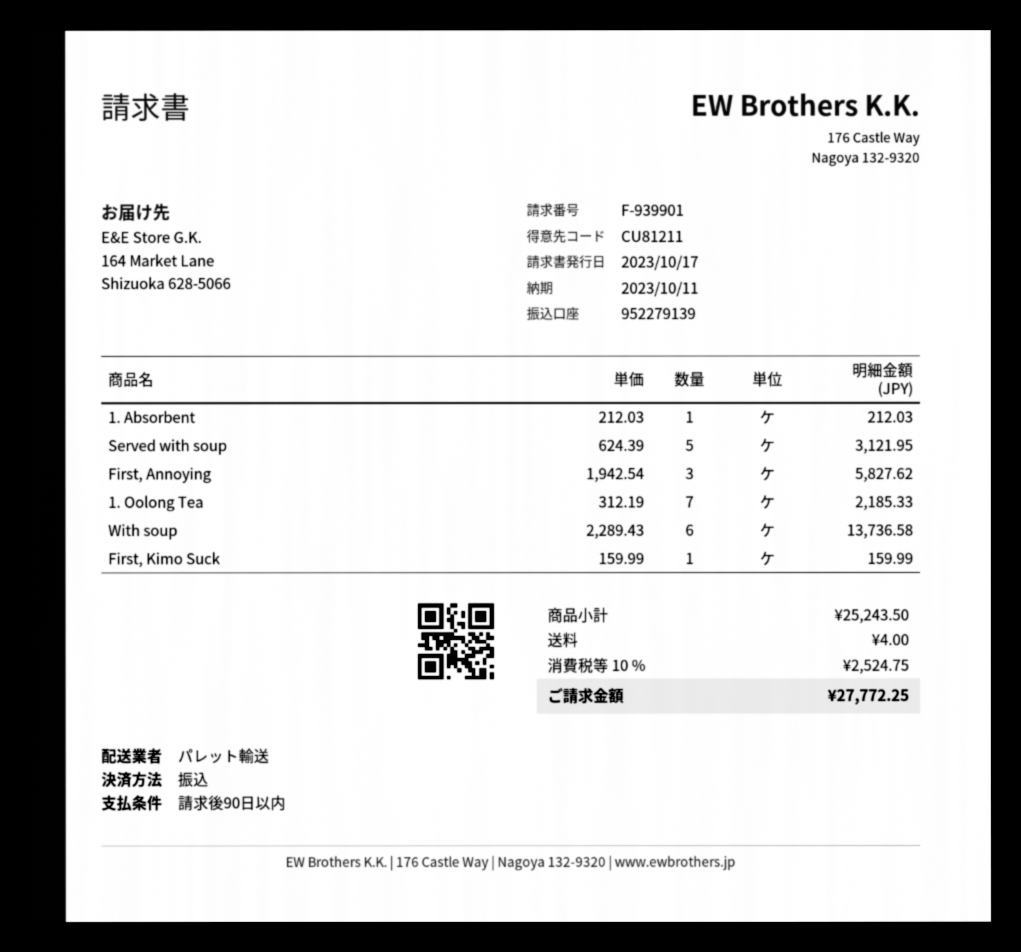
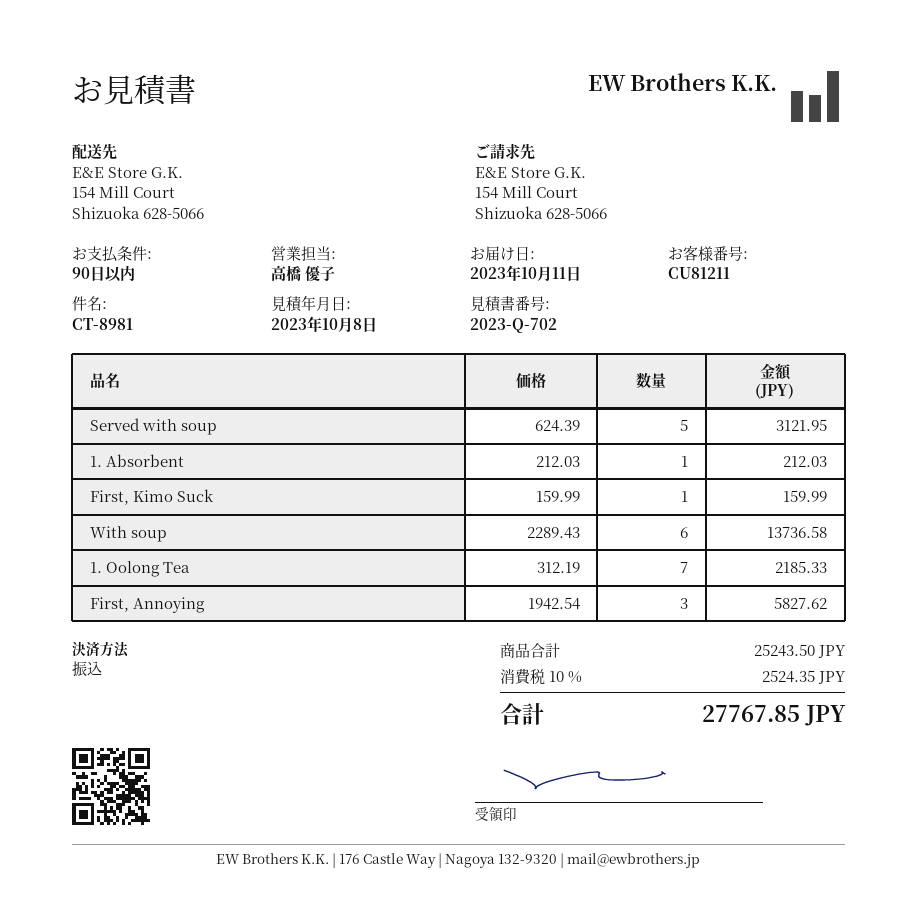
ship to: 164 Market Lane, Shizuoka 628-5066 -> 154 Mill Court, Shizuoka 628-5066
shipping: 4.00 -> none
tax: 10% = 2524.75 -> 10% = 2524.35
total: 27772.25 -> 27767.85

